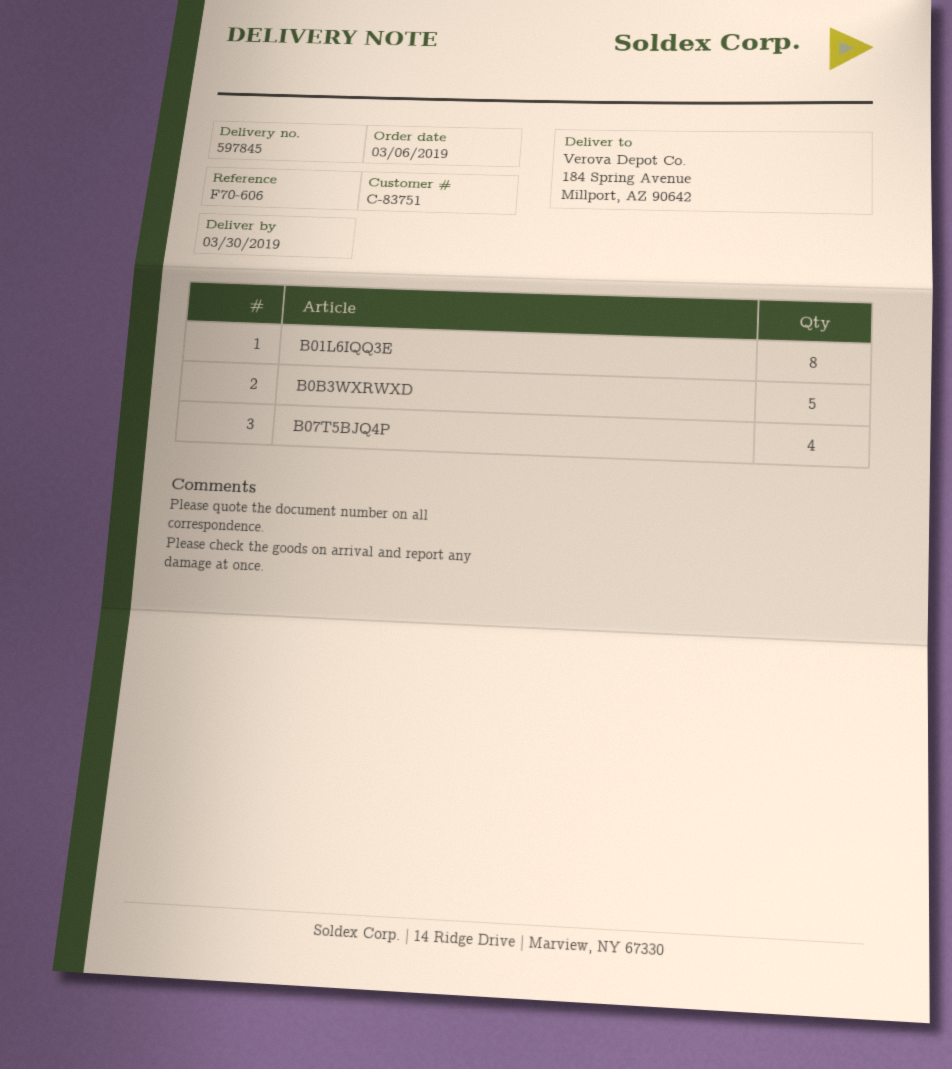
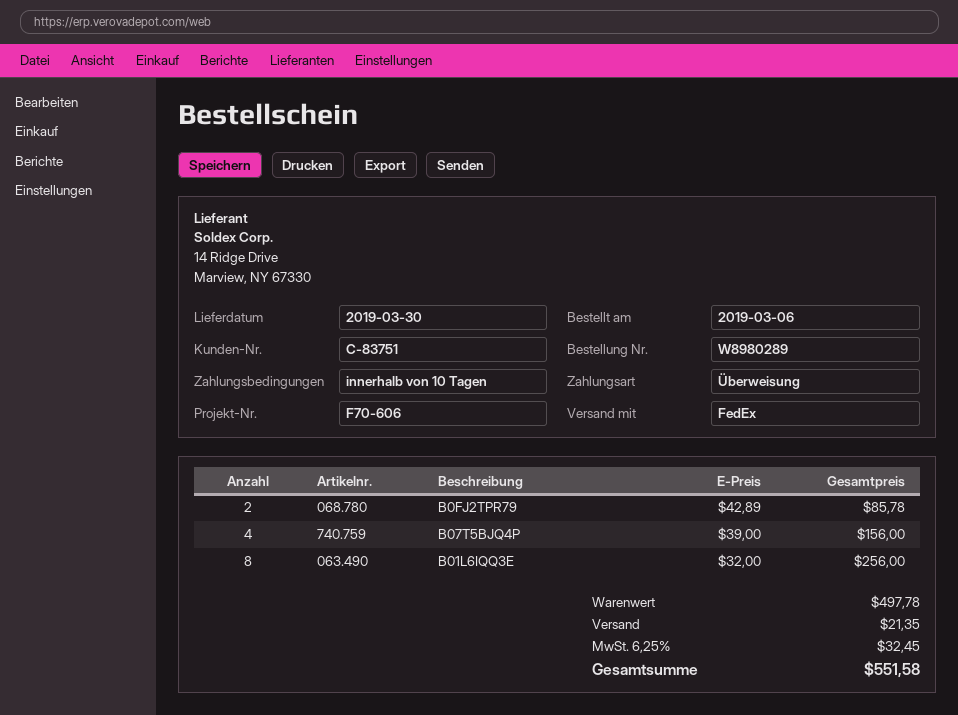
B0B3WXRWXD: 5 -> none
B0FJ2TPR79: none -> 2

